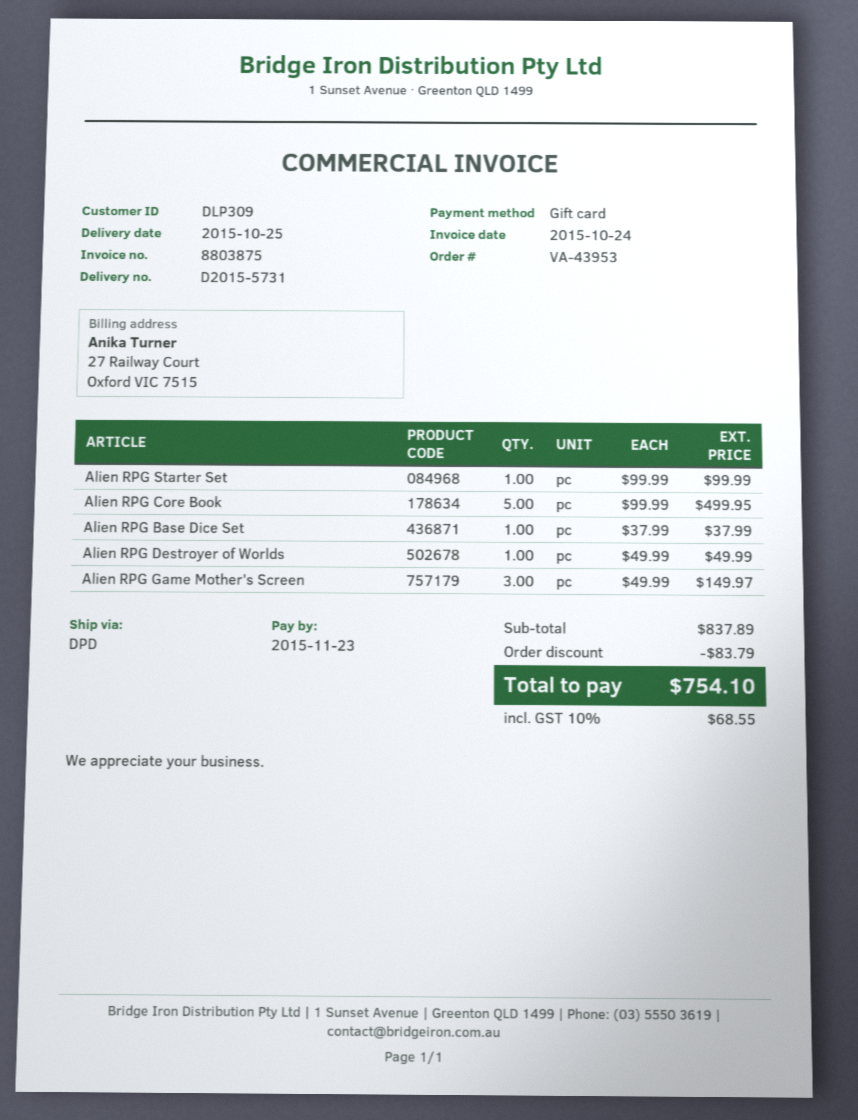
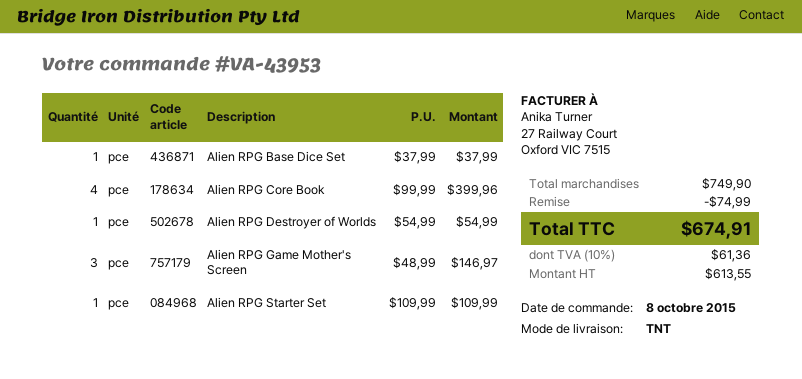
shipping method: DPD -> TNT
Alien RPG Starter Set: 1 x 99.99 = 99.99 -> 1 x 109.99 = 109.99
Alien RPG Core Book: 5 x 99.99 = 499.95 -> 4 x 99.99 = 399.96
Alien RPG Destroyer of Worlds: 1 x 49.99 = 49.99 -> 1 x 54.99 = 54.99
Alien RPG Game Mother's Screen: 3 x 49.99 = 149.97 -> 3 x 48.99 = 146.97
subtotal: 837.89 -> 749.90
discount: 83.79 -> 74.99
tax: 10% = 68.55 -> 10% = 61.36
total: 754.10 -> 674.91

